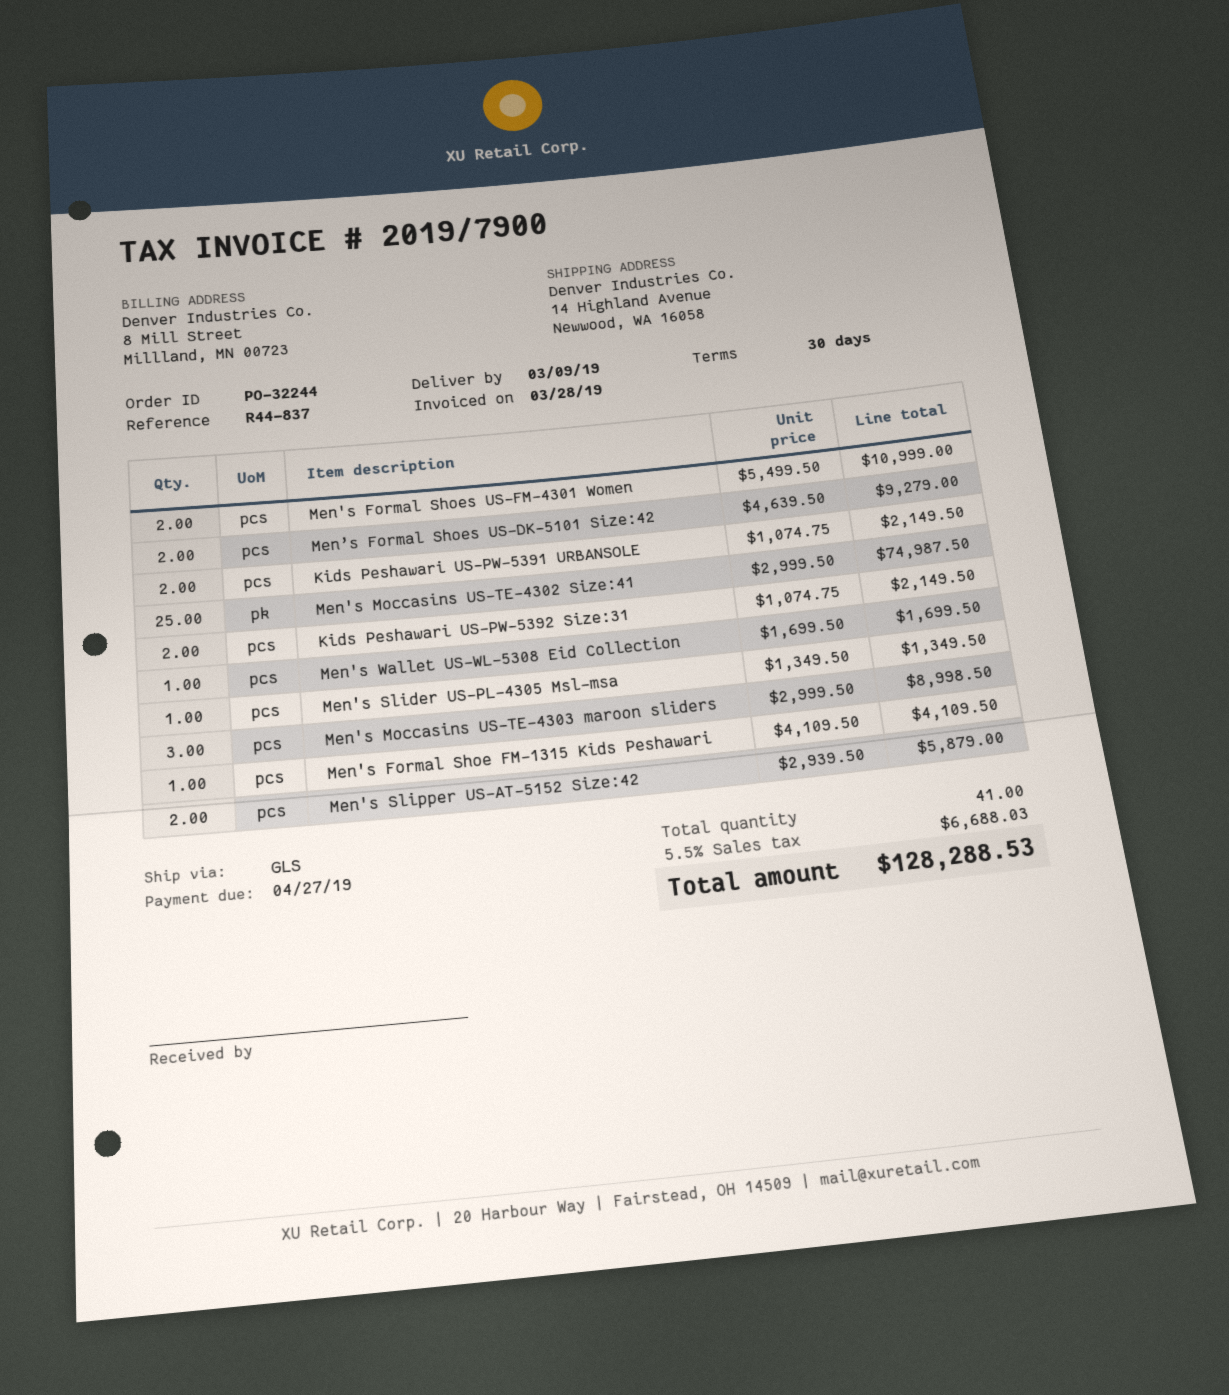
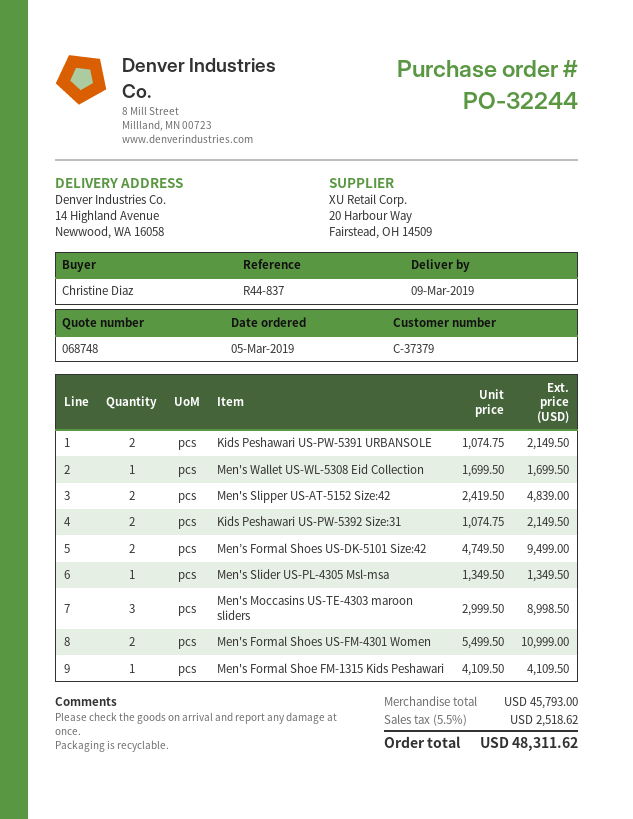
Men’s Formal Shoes US-DK-5101 Size:42: 2 x 4639.50 = 9279.00 -> 2 x 4749.50 = 9499.00
Men's Moccasins US-TE-4302 Size:41: 25 x 2999.50 = 74987.50 -> none
Men's Slipper US-AT-5152 Size:42: 2 x 2939.50 = 5879.00 -> 2 x 2419.50 = 4839.00
tax: 5.5% = 6688.03 -> 5.5% = 2518.62
total: 128288.53 -> 48311.62

